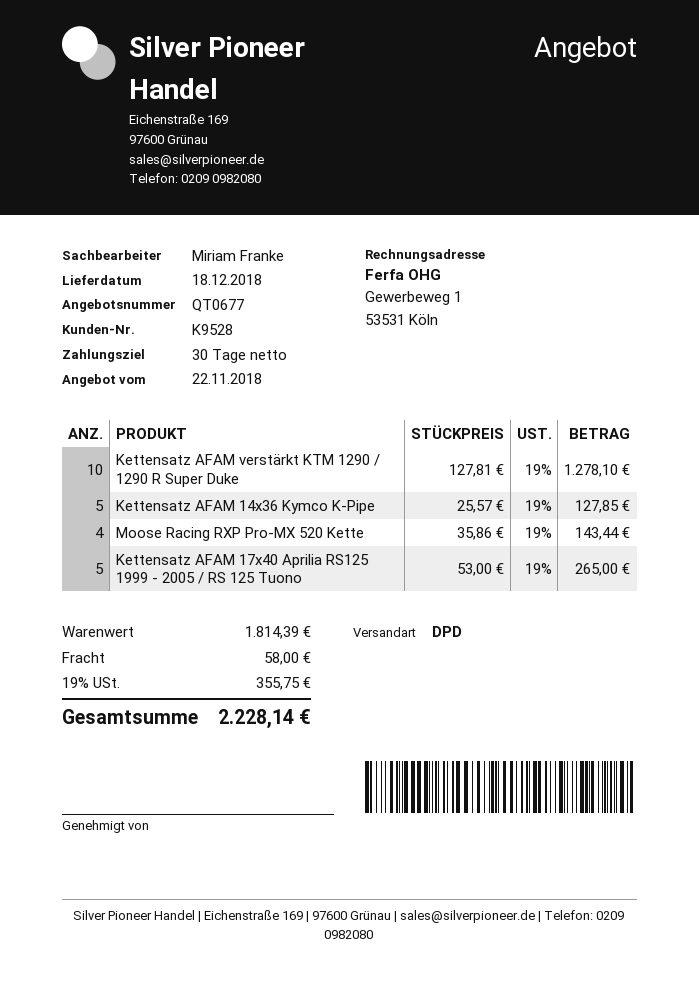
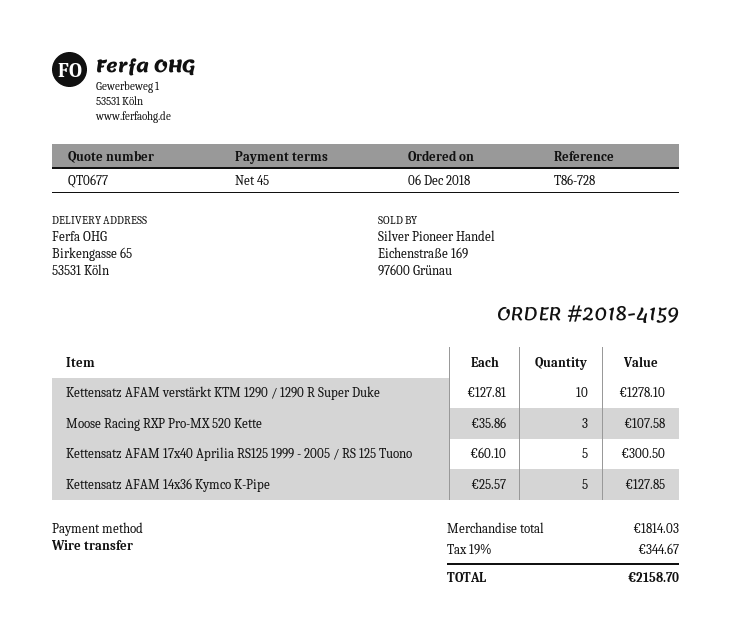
payment terms: 30 days -> 45 days
Moose Racing RXP Pro-MX 520 Kette: 4 x 35.86 = 143.44 -> 3 x 35.86 = 107.58
Kettensatz AFAM 17x40 Aprilia RS125 1999 - 2005 / RS 125 Tuono: 5 x 53.00 = 265.00 -> 5 x 60.10 = 300.50
subtotal: 1814.39 -> 1814.03
shipping: 58.00 -> none
tax: 19% = 355.75 -> 19% = 344.67
total: 2228.14 -> 2158.70

